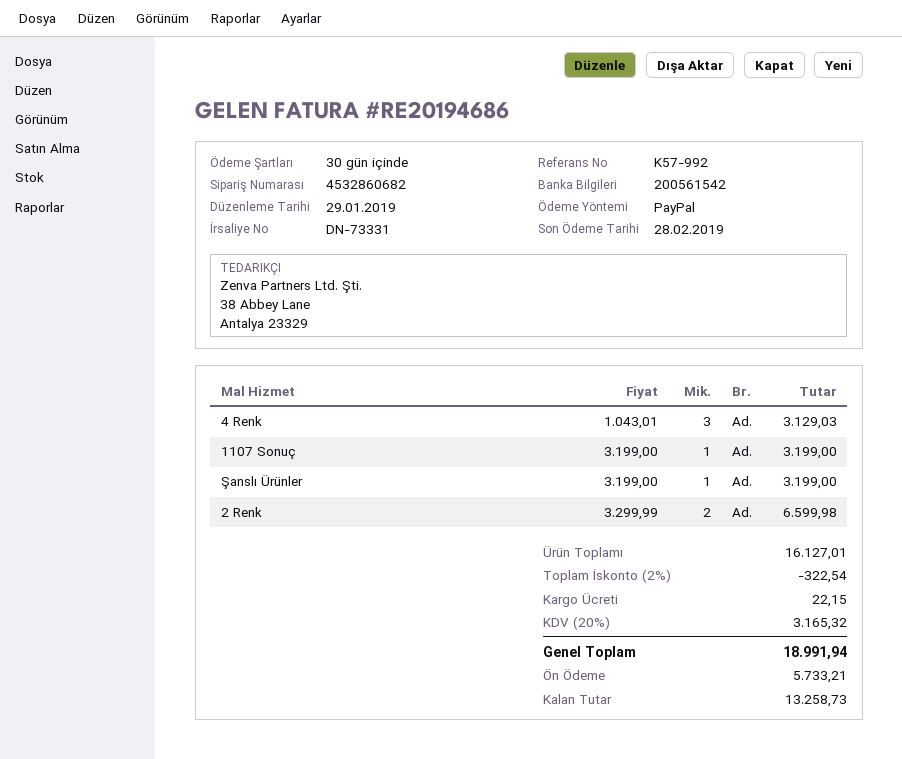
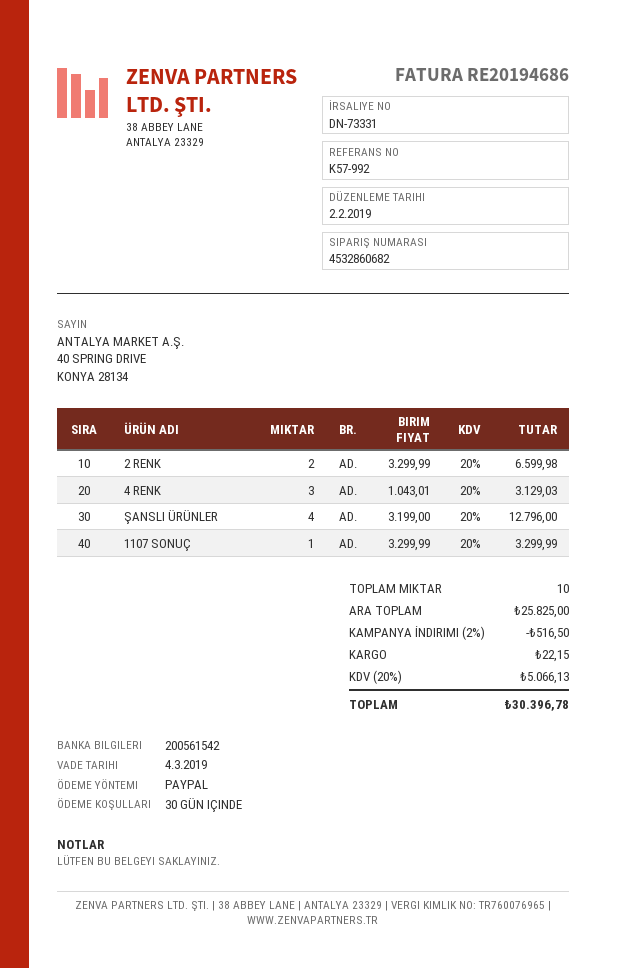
invoice date: 2019-01-29 -> 2019-02-02
due date: 2019-02-28 -> 2019-03-04
1107 Sonuç: 1 x 3199.00 = 3199.00 -> 1 x 3299.99 = 3299.99
Şanslı Ürünler: 1 x 3199.00 = 3199.00 -> 4 x 3199.00 = 12796.00
subtotal: 16127.01 -> 25825.00
discount: 2% = 322.54 -> 2% = 516.50
tax: 20% = 3165.32 -> 20% = 5066.13
total: 18991.94 -> 30396.78

